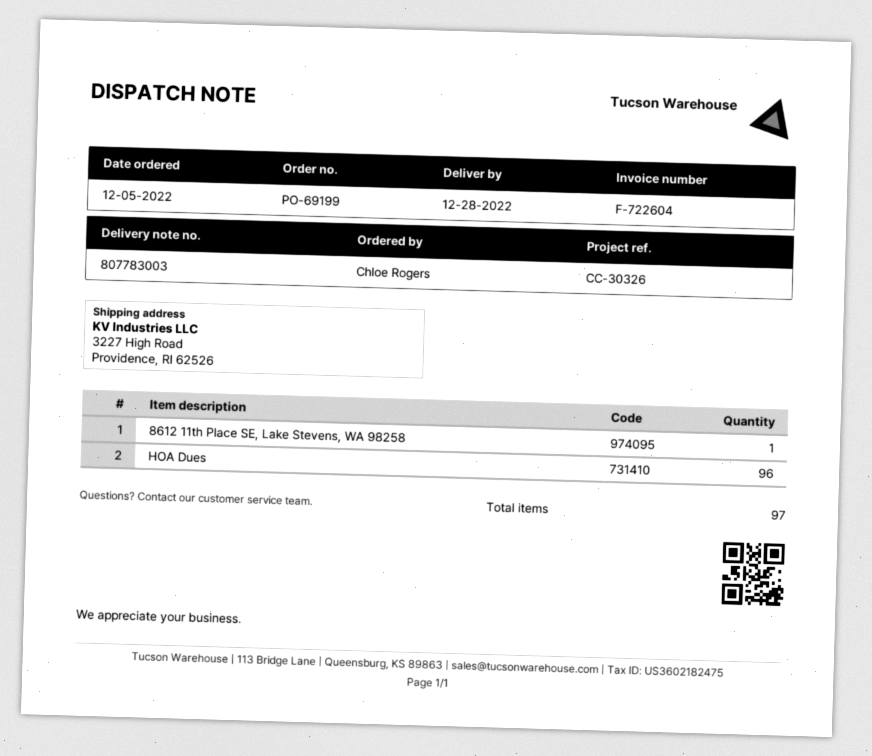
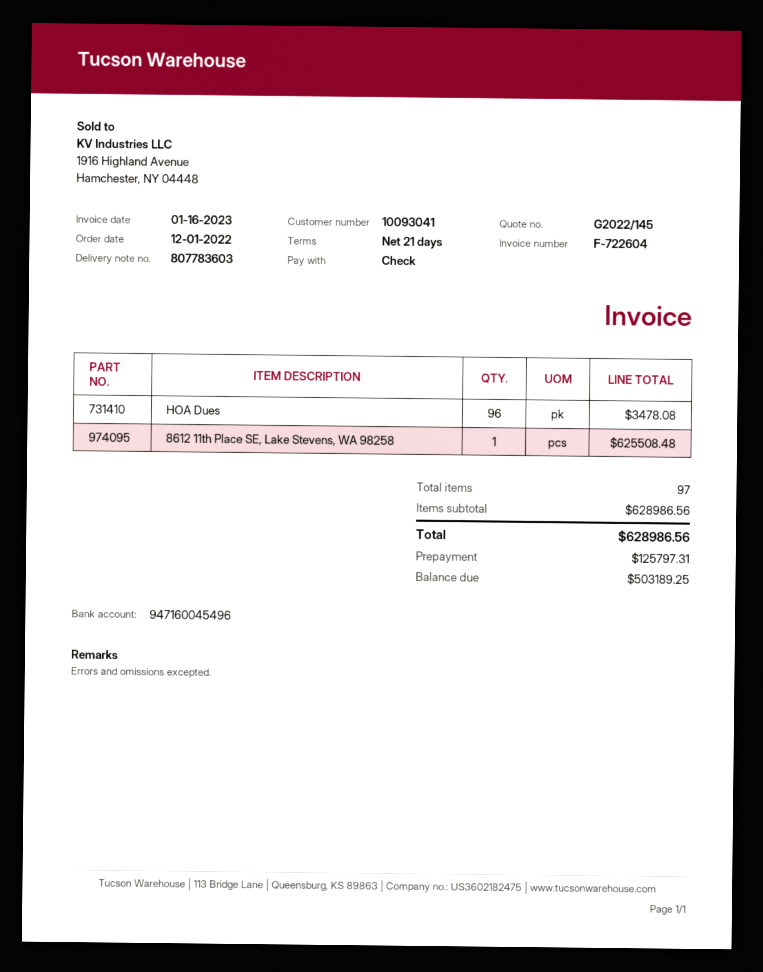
order date: 2022-12-05 -> 2022-12-01
delivery note number: 807783003 -> 807783603

